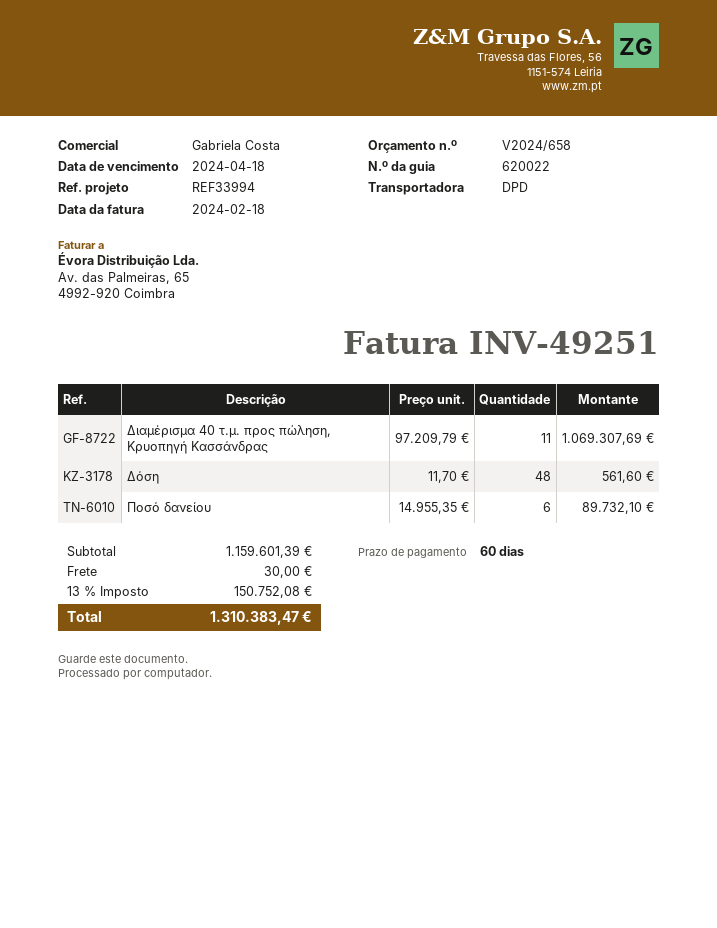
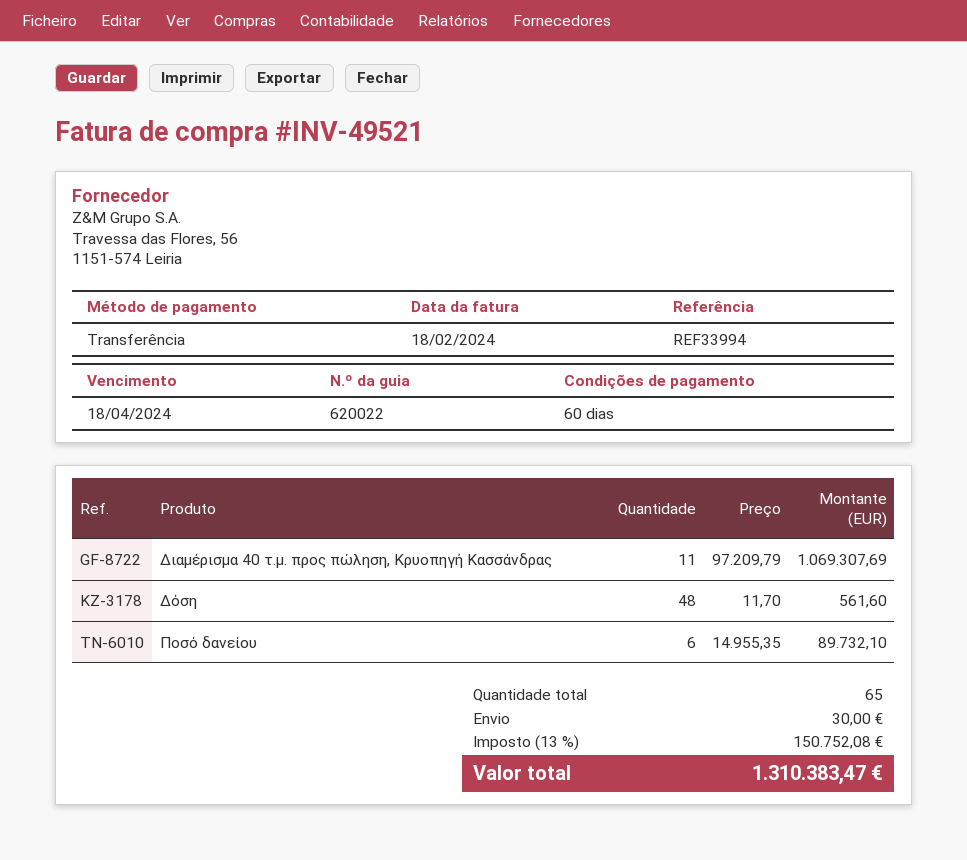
invoice number: INV-49251 -> INV-49521

